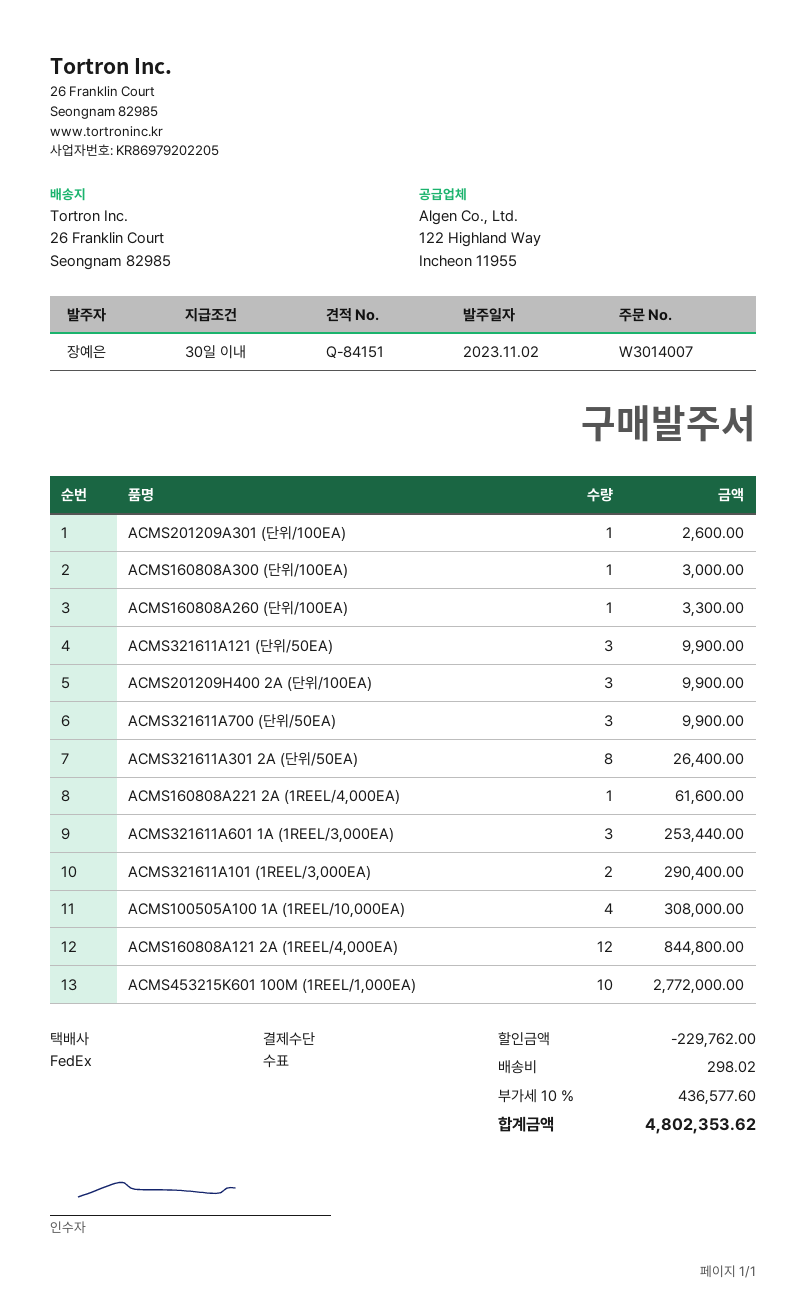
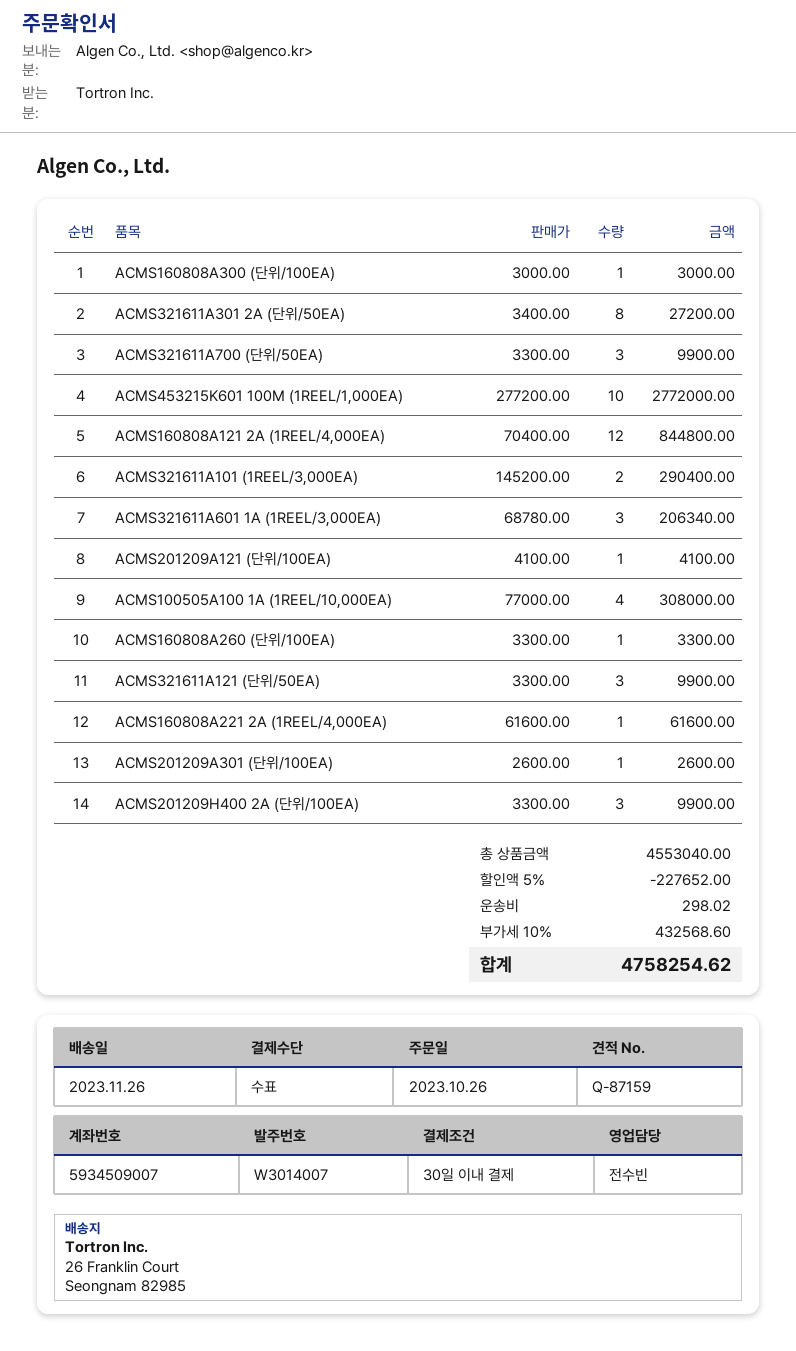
quote number: Q-84151 -> Q-87159
order date: 2023-11-02 -> 2023-10-26
ACMS321611A301 2A (단위/50EA): 8 for 26400.00 -> 8 for 27200.00
ACMS321611A601 1A (1REEL/3,000EA): 3 for 253440.00 -> 3 for 206340.00
ACMS201209A121 (단위/100EA): none -> 1 for 4100.00
discount: 229762.00 -> 227652.00
tax: 10% = 436577.60 -> 10% = 432568.60
total: 4802353.62 -> 4758254.62

